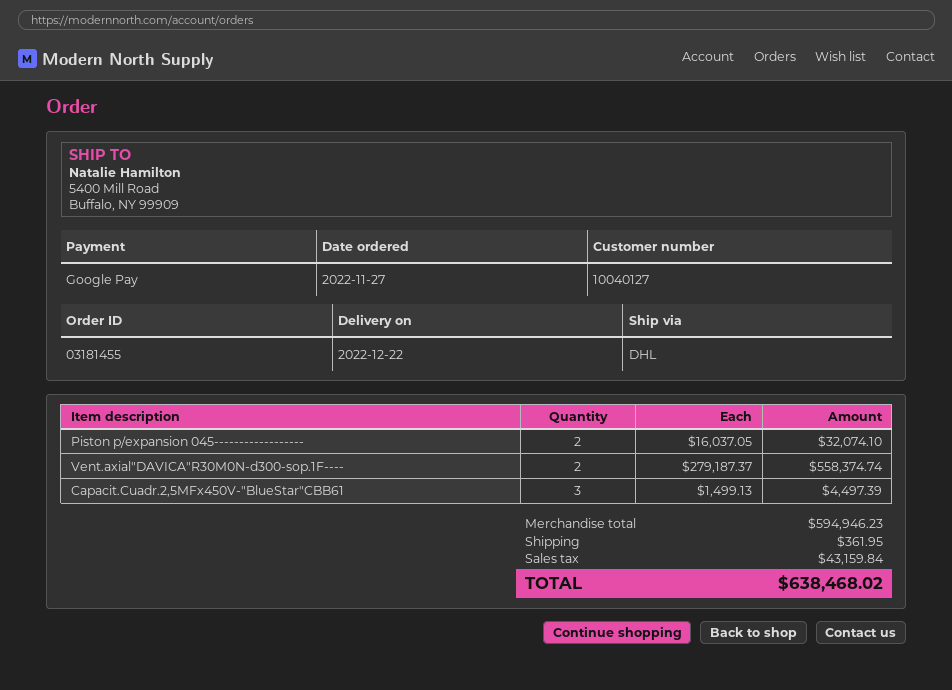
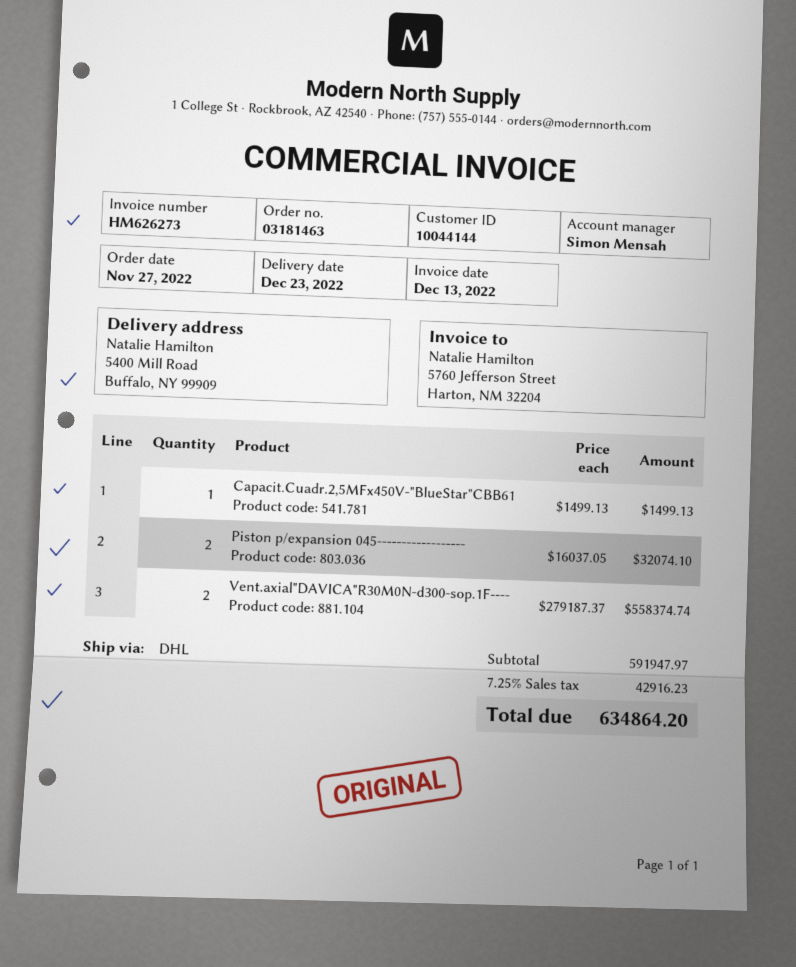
order number: 03181455 -> 03181463
delivery date: 2022-12-22 -> 2022-12-23
customer number: 10040127 -> 10044144
Capacit.Cuadr.2,5MFx450V-"BlueStar"CBB61: 3 x 1499.13 = 4497.39 -> 1 x 1499.13 = 1499.13
subtotal: 594946.23 -> 591947.97
shipping: 361.95 -> none
tax: 43159.84 -> 42916.23
total: 638468.02 -> 634864.20

